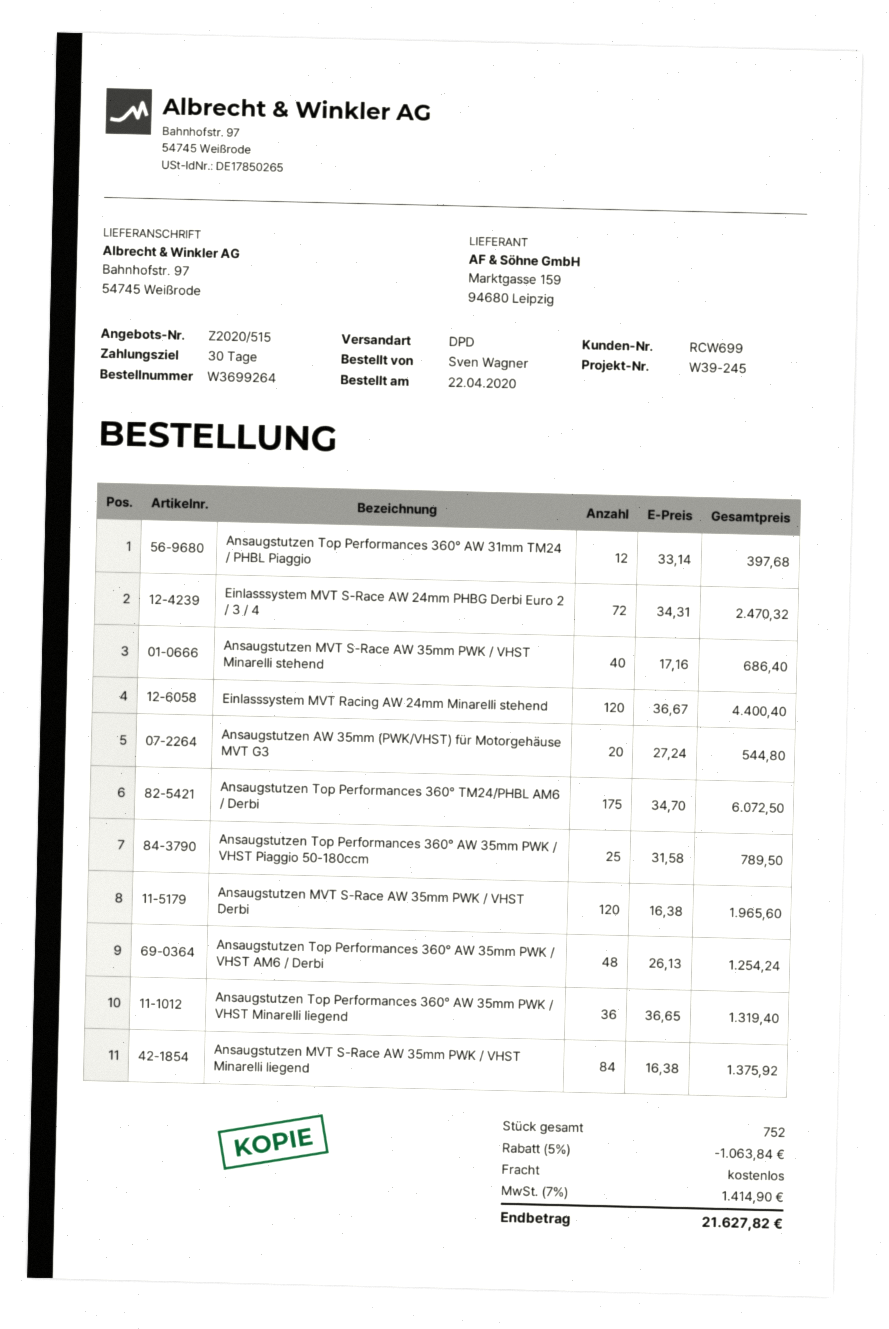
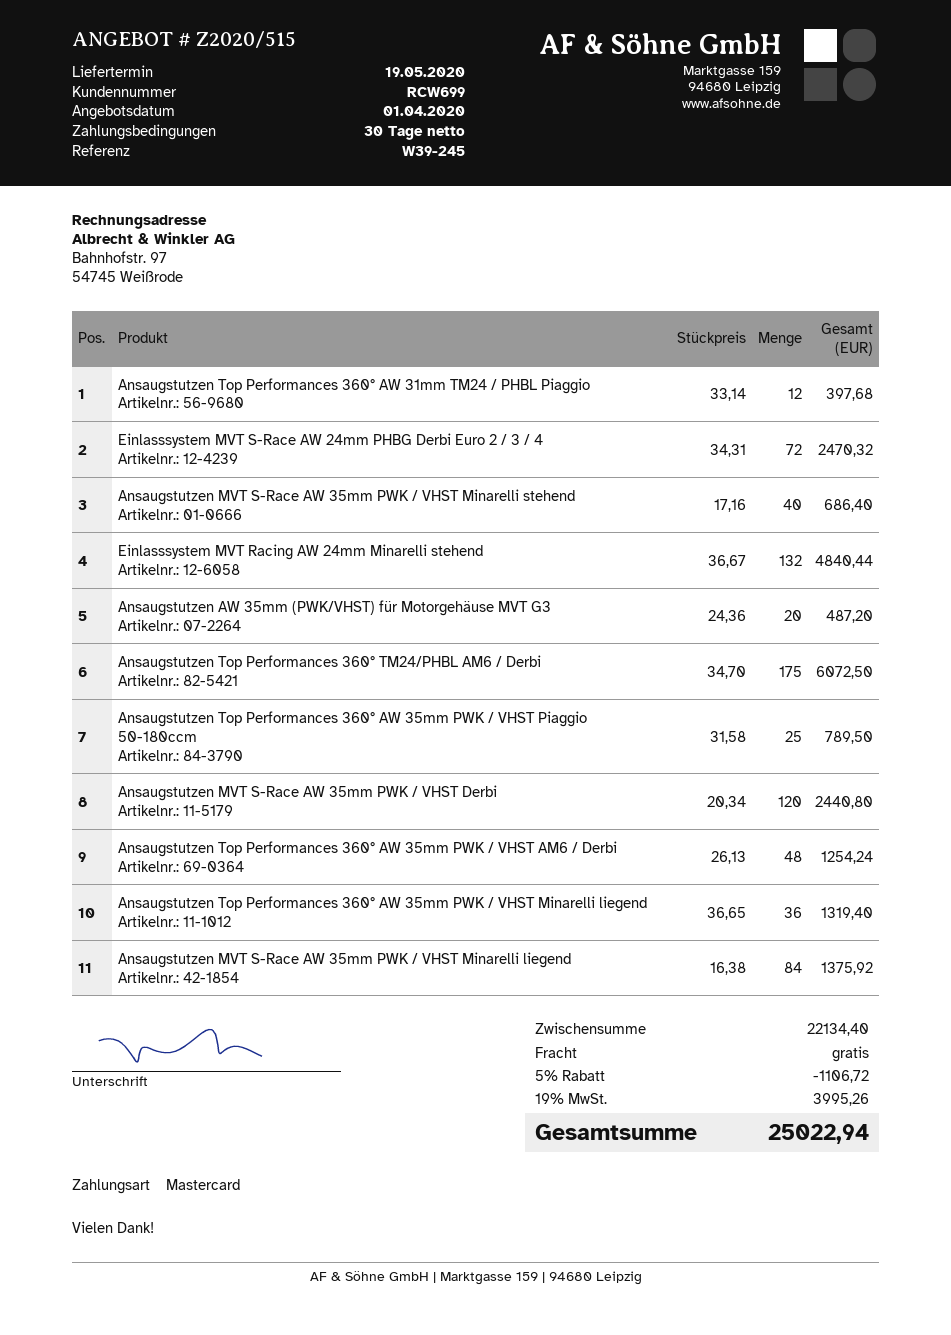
Einlasssystem MVT Racing AW 24mm Minarelli stehend: 120 x 36.67 = 4400.40 -> 132 x 36.67 = 4840.44
Ansaugstutzen AW 35mm (PWK/VHST) für Motorgehäuse MVT G3: 20 x 27.24 = 544.80 -> 20 x 24.36 = 487.20
Ansaugstutzen MVT S-Race AW 35mm PWK / VHST Derbi: 120 x 16.38 = 1965.60 -> 120 x 20.34 = 2440.80
discount: 5% = 1063.84 -> 5% = 1106.72
tax: 7% = 1414.90 -> 19% = 3995.26
total: 21627.82 -> 25022.94

